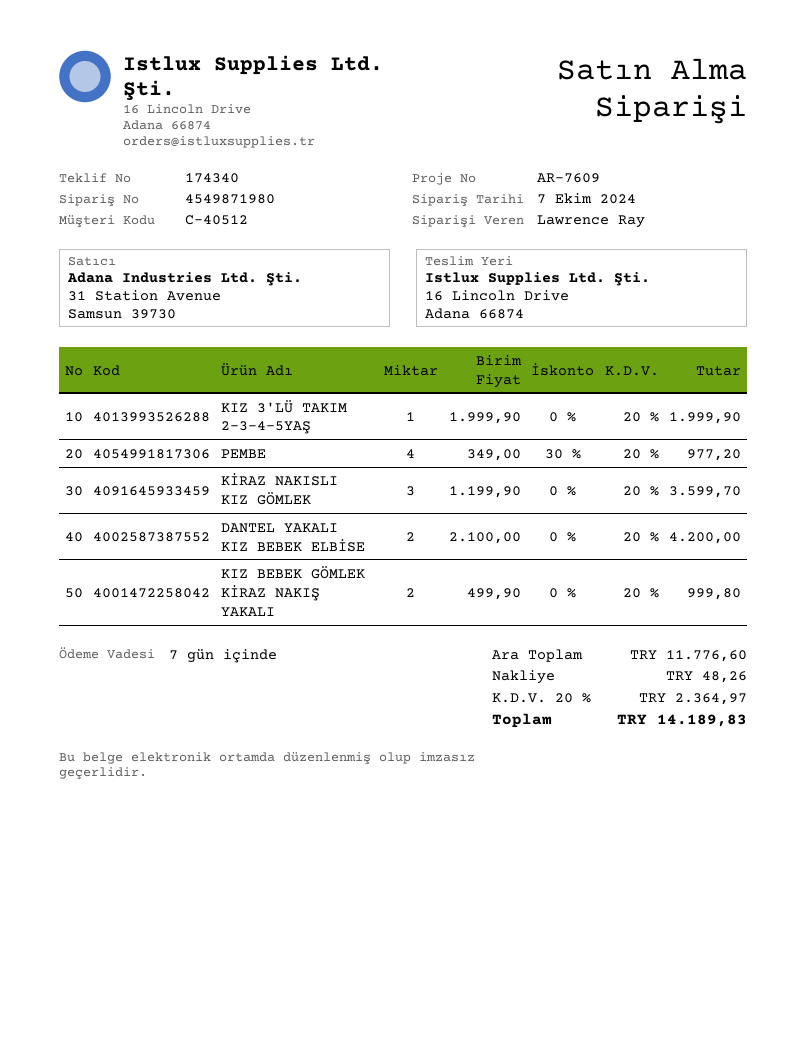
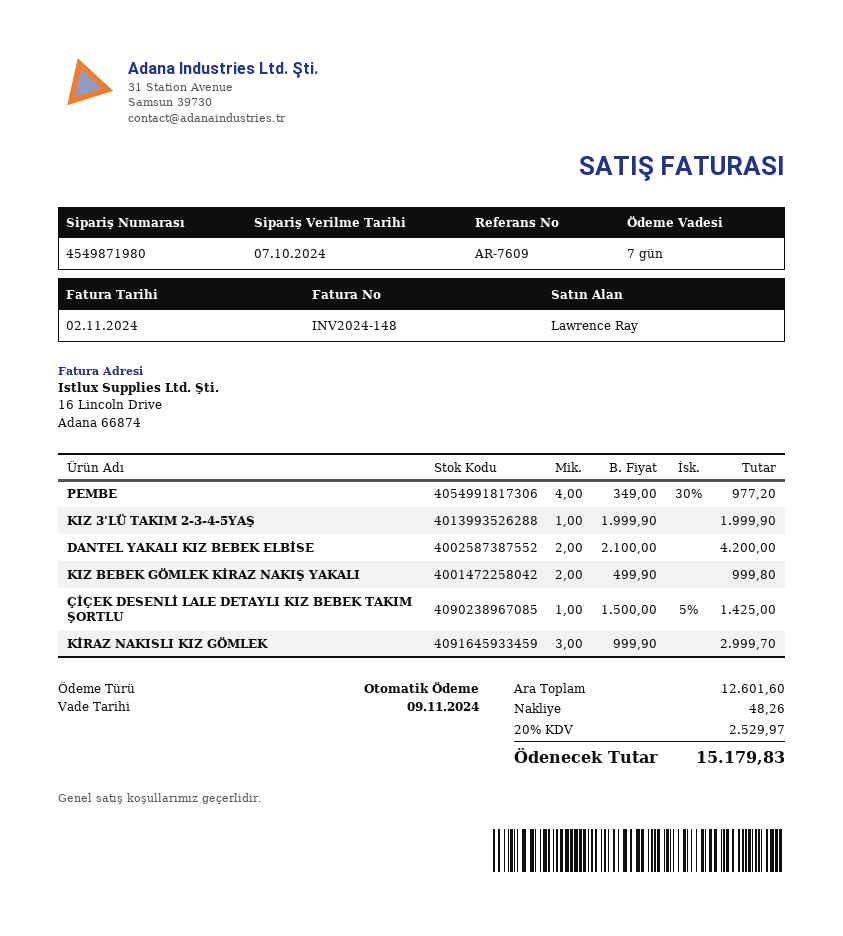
KİRAZ NAKISLI KIZ GÖMLEK: 3 x 1199.90 = 3599.70 -> 3 x 999.90 = 2999.70
ÇİÇEK DESENLİ LALE DETAYLI KIZ BEBEK TAKIM ŞORTLU: none -> 1 x 1500.00 - 5% = 1425.00
subtotal: 11776.60 -> 12601.60
tax: 20% = 2364.97 -> 20% = 2529.97
total: 14189.83 -> 15179.83

